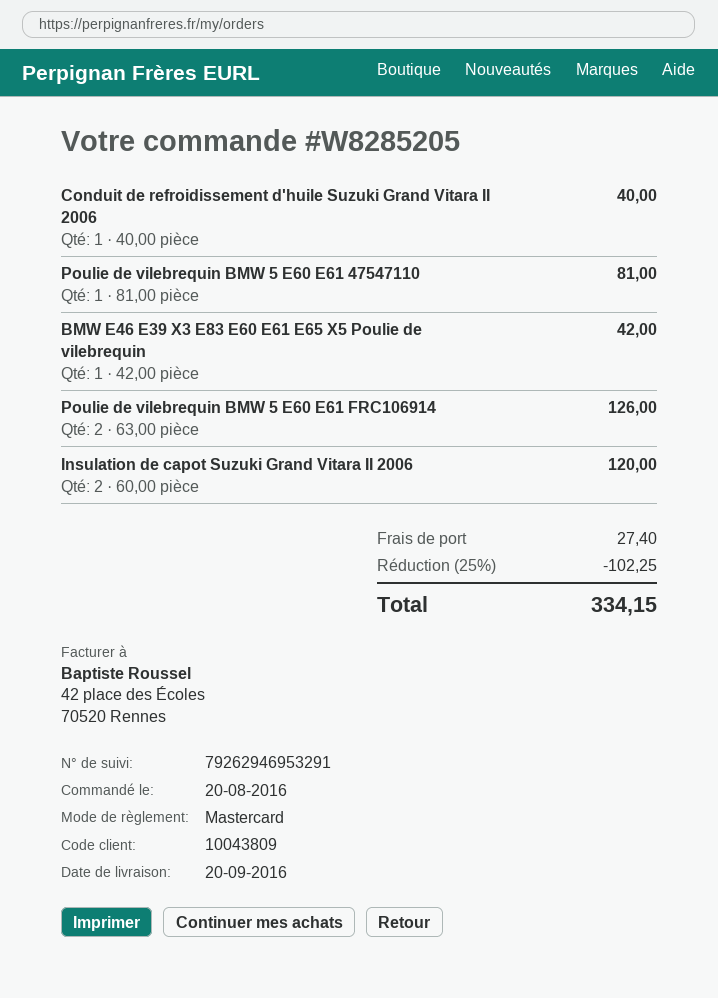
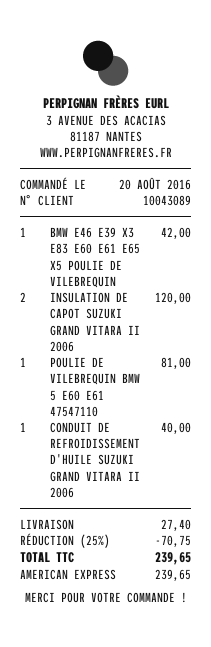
customer number: 10043809 -> 10043089
payment method: Mastercard -> American Express
Poulie de vilebrequin BMW 5 E60 E61 FRC106914: 2 for 126.00 -> none
discount: 25% = 102.25 -> 25% = 70.75
total: 334.15 -> 239.65

